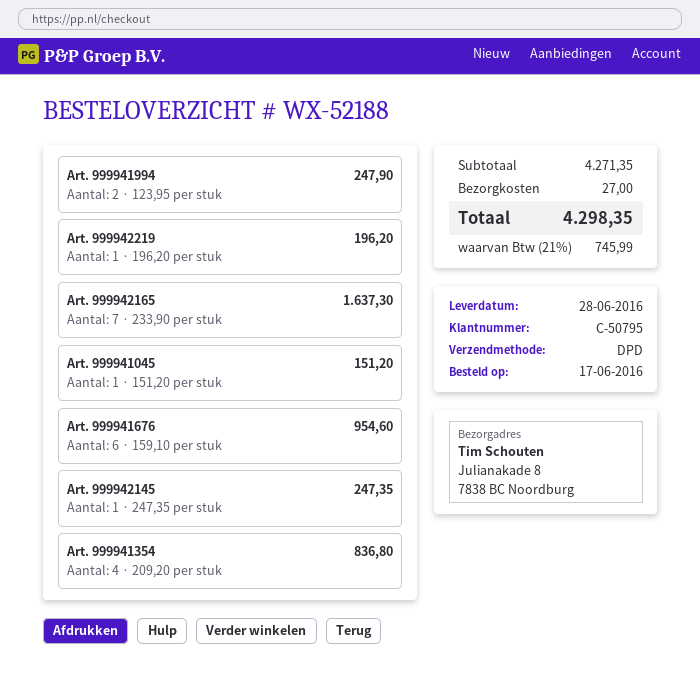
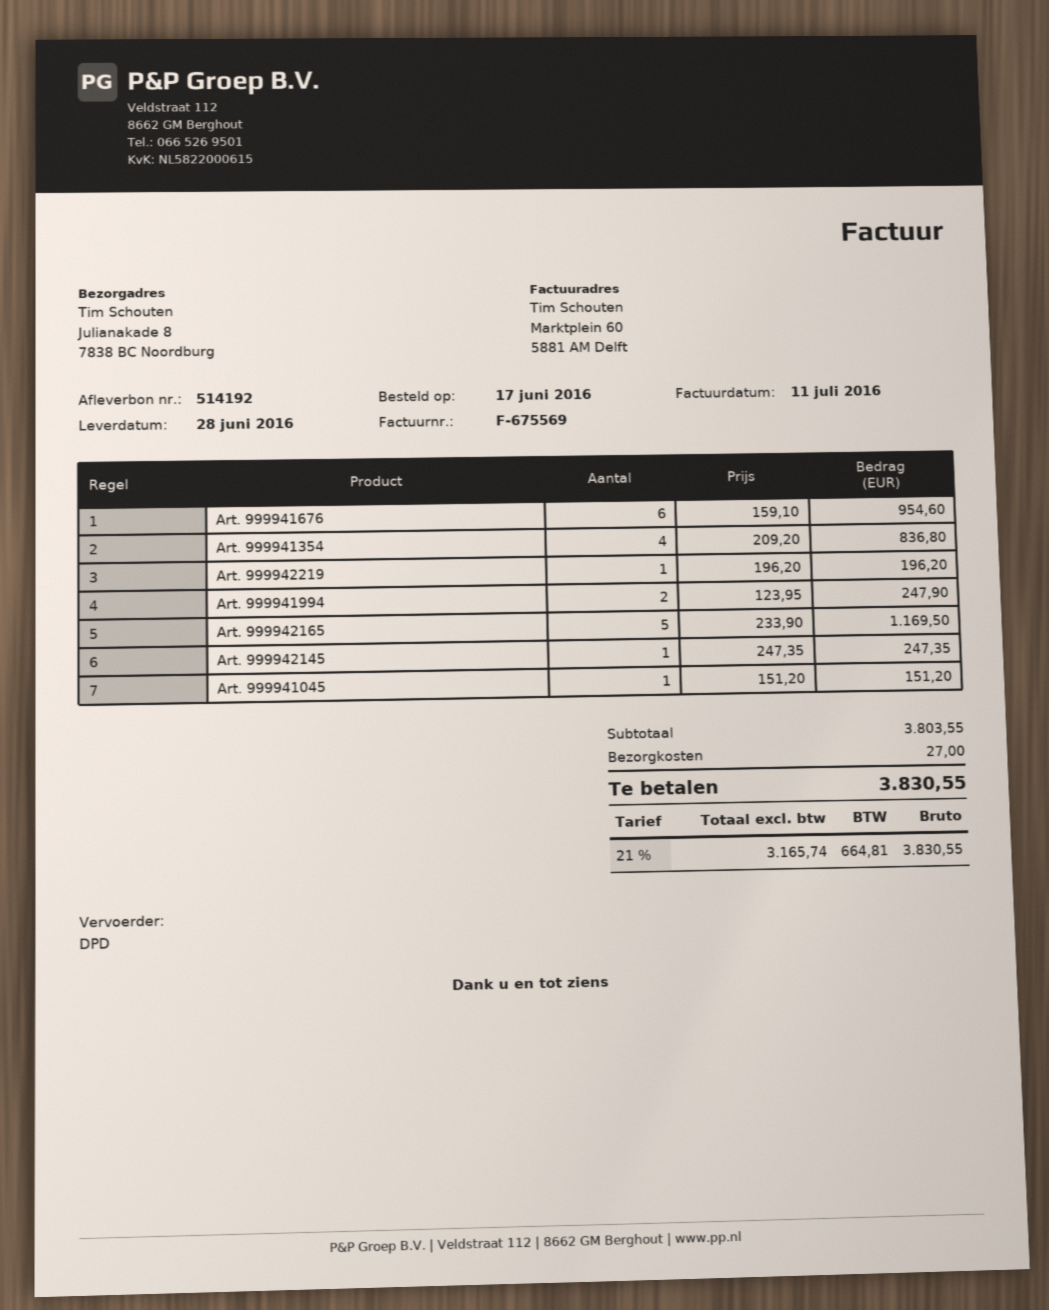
Art. 999942165: 7 x 233.90 = 1637.30 -> 5 x 233.90 = 1169.50
subtotal: 4271.35 -> 3803.55
tax: 21% = 745.99 -> 21% = 664.81
total: 4298.35 -> 3830.55

